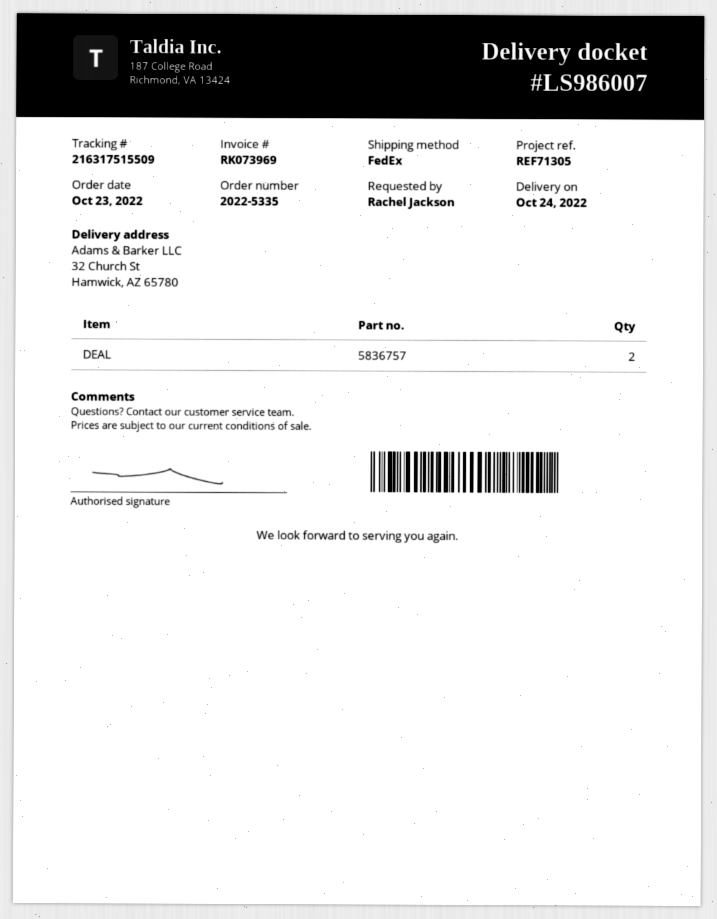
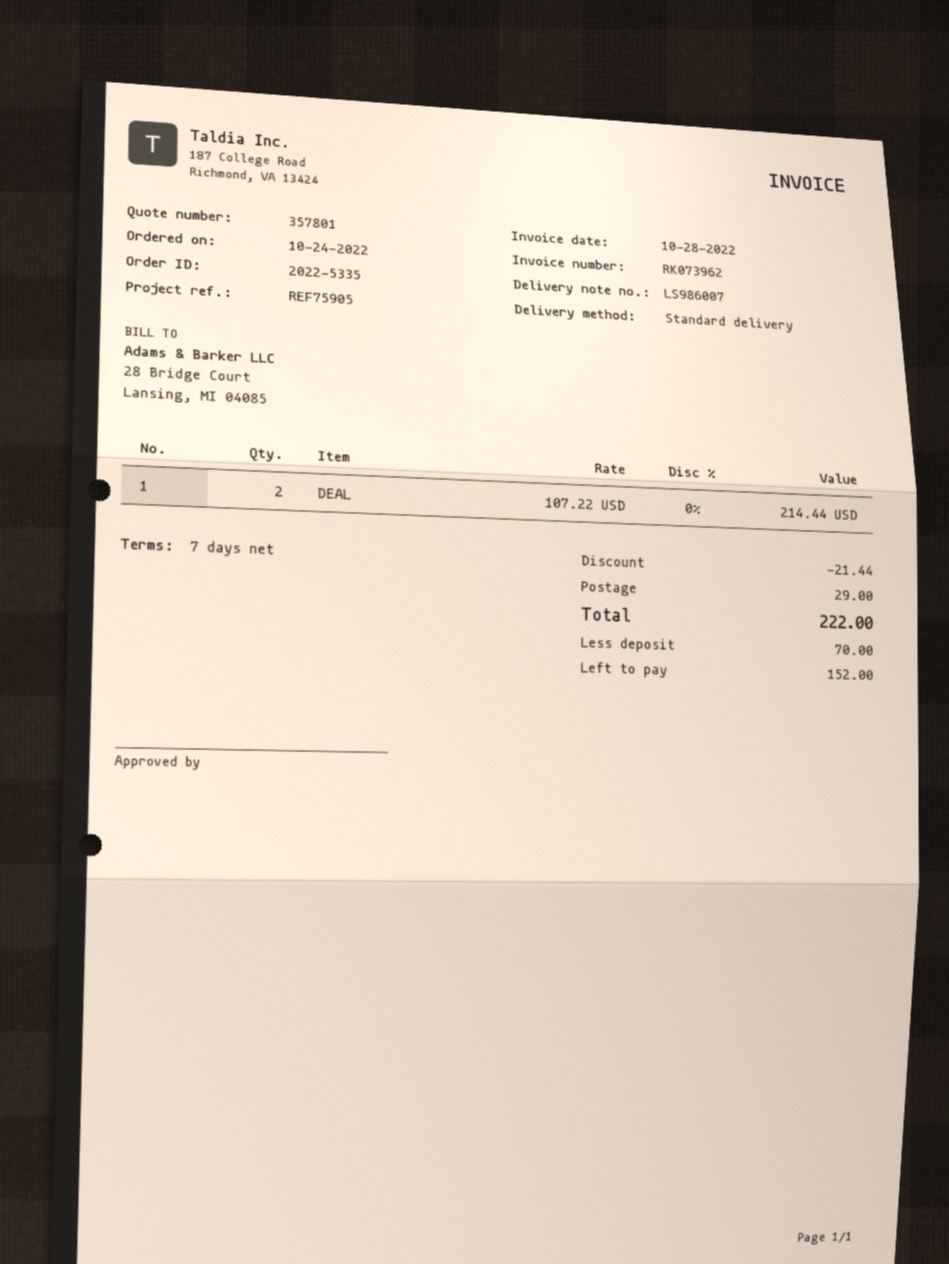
order date: 2022-10-23 -> 2022-10-24
invoice number: RK073969 -> RK073962
reference: REF71305 -> REF75905
shipping method: FedEx -> standard

